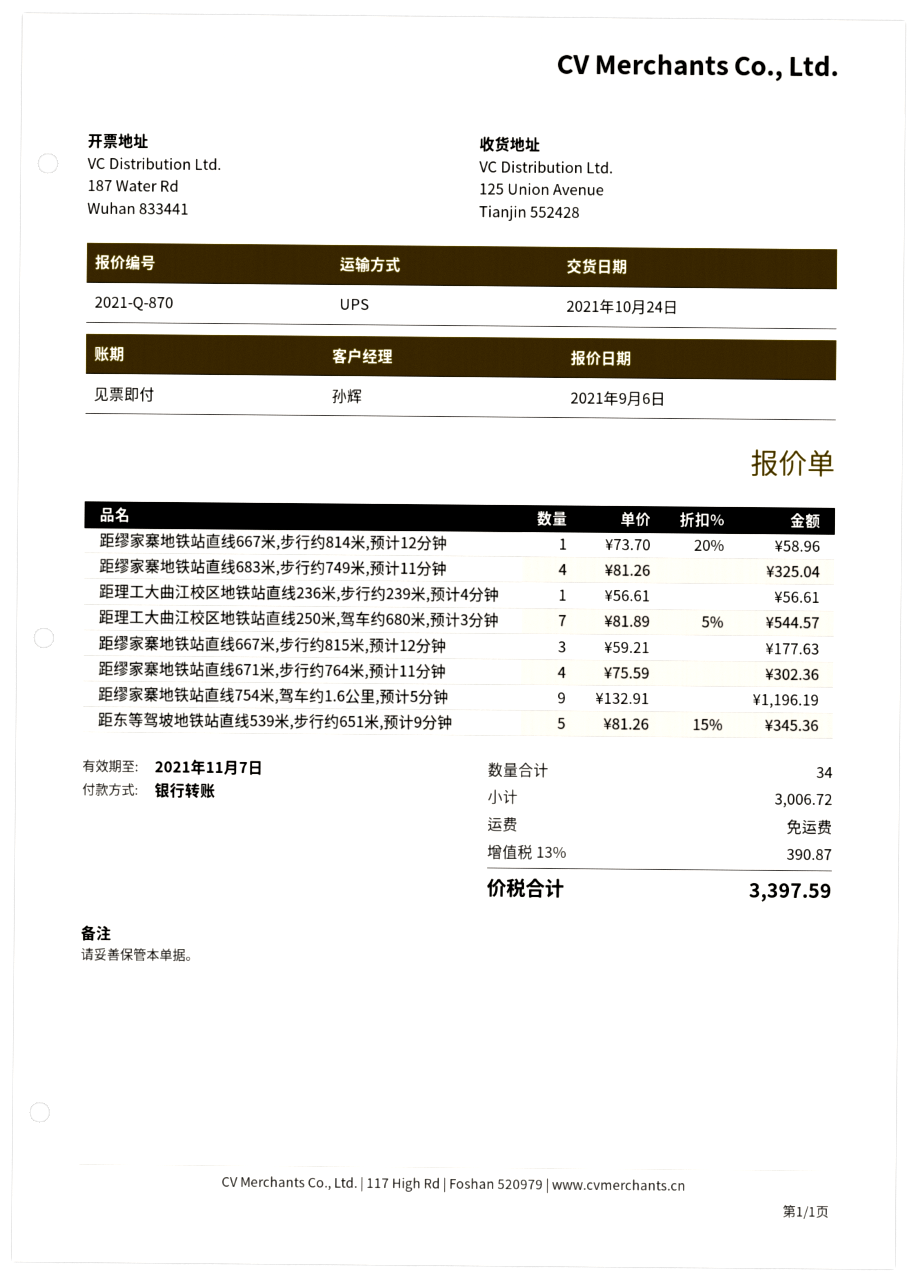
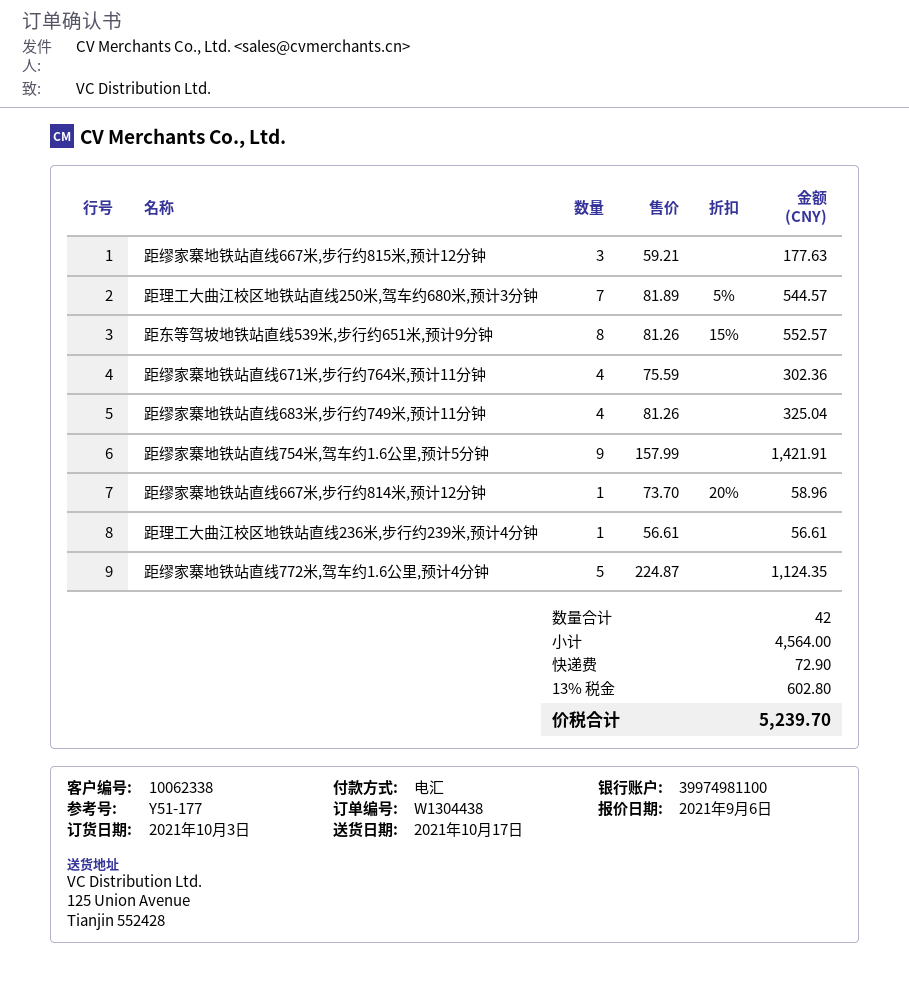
delivery date: 2021-10-24 -> 2021-10-17
距缪家寨地铁站直线754米,驾车约1.6公里,预计5分钟: 9 x 132.91 = 1196.19 -> 9 x 157.99 = 1421.91
距东等驾坡地铁站直线539米,步行约651米,预计9分钟: 5 x 81.26 - 15% = 345.36 -> 8 x 81.26 - 15% = 552.57
距缪家寨地铁站直线772米,驾车约1.6公里,预计4分钟: none -> 5 x 224.87 = 1124.35
total quantity: 34 -> 42
subtotal: 3006.72 -> 4564.00
shipping: 0.00 -> 72.90
tax: 13% = 390.87 -> 13% = 602.80
total: 3397.59 -> 5239.70

